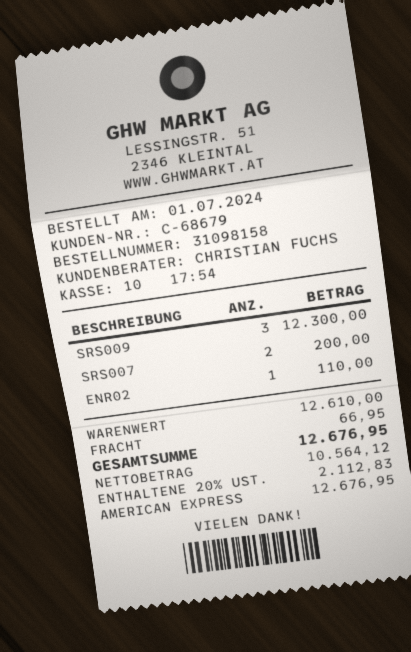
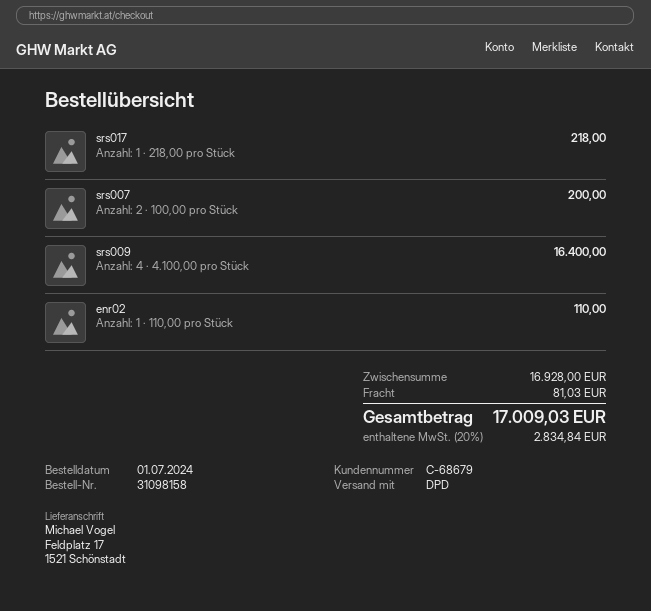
SRS009: 3 for 12300.00 -> 4 for 16400.00
srs017: none -> 1 for 218.00
subtotal: 12610.00 -> 16928.00
shipping: 66.95 -> 81.03
tax: 20% = 2112.83 -> 20% = 2834.84
total: 12676.95 -> 17009.03

